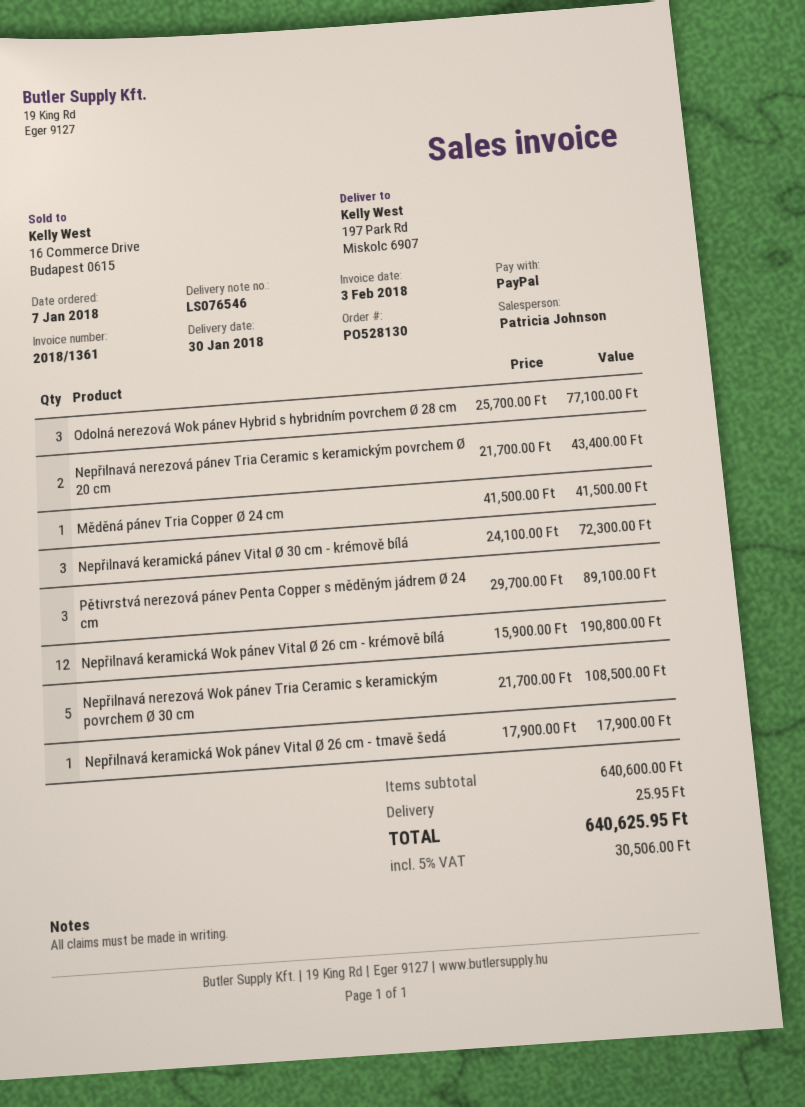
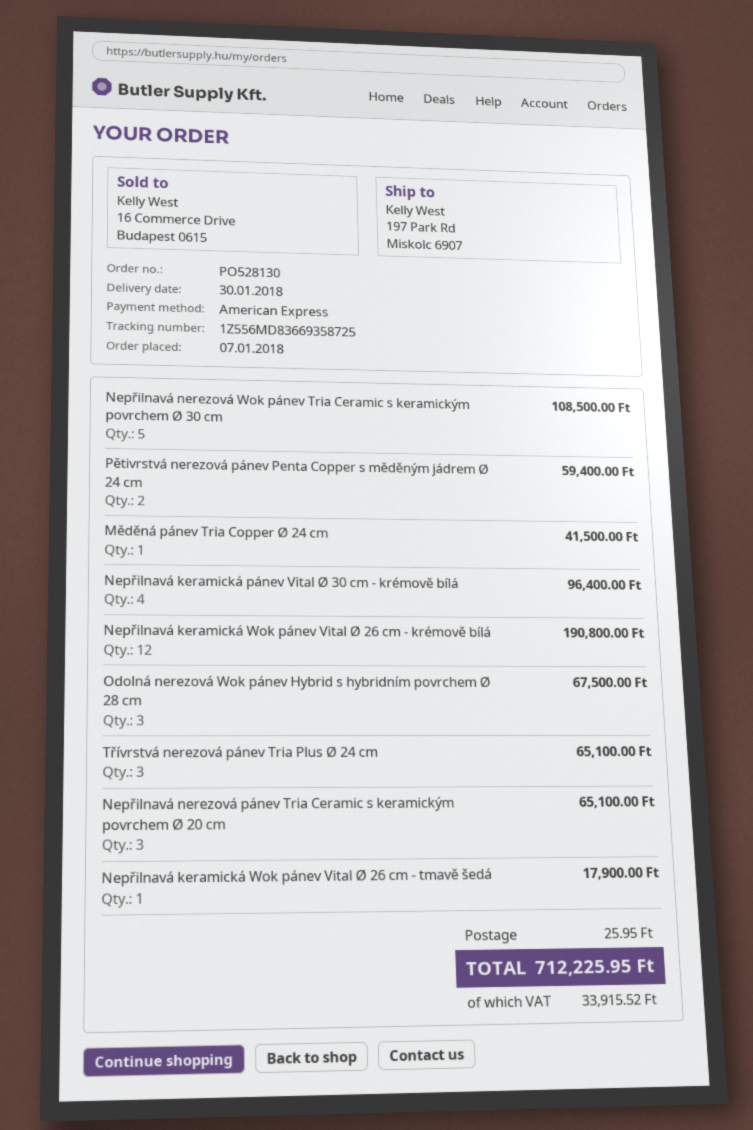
payment method: PayPal -> American Express
Odolná nerezová Wok pánev Hybrid s hybridním povrchem Ø 28 cm: 3 for 77100.00 -> 3 for 67500.00
Nepřilnavá nerezová pánev Tria Ceramic s keramickým povrchem Ø 20 cm: 2 for 43400.00 -> 3 for 65100.00
Nepřilnavá keramická pánev Vital Ø 30 cm - krémově bílá: 3 for 72300.00 -> 4 for 96400.00
Pětivrstvá nerezová pánev Penta Copper s měděným jádrem Ø 24 cm: 3 for 89100.00 -> 2 for 59400.00
Třívrstvá nerezová pánev Tria Plus Ø 24 cm: none -> 3 for 65100.00
tax: 30506.00 -> 33915.52
total: 640625.95 -> 712225.95

